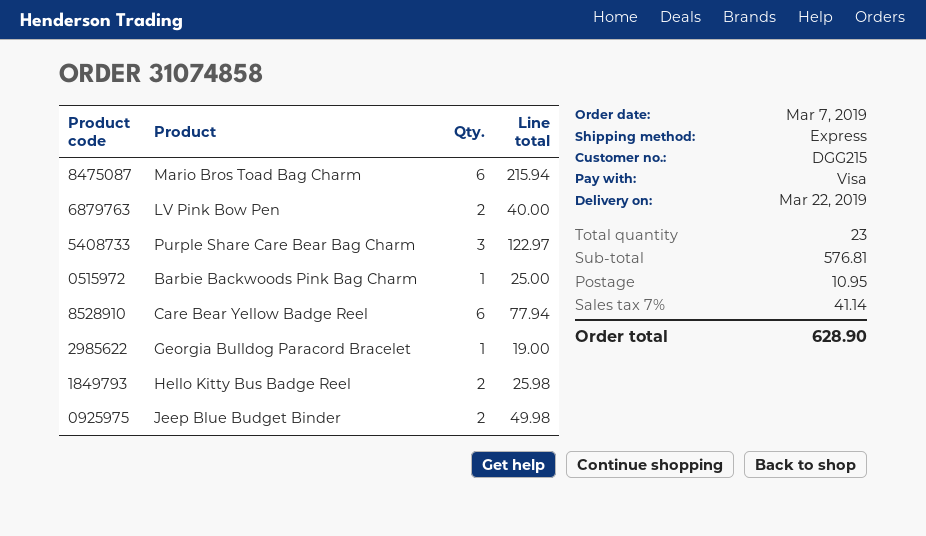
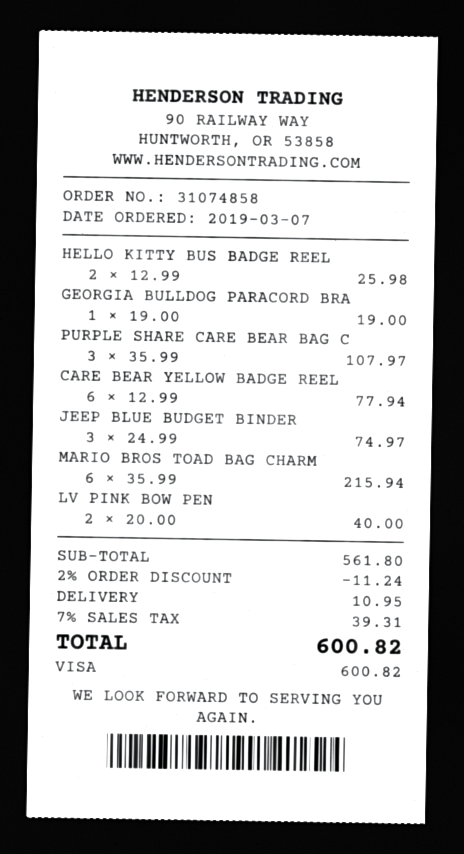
Purple Share Care Bear Bag Charm: 3 for 122.97 -> 3 for 107.97
Barbie Backwoods Pink Bag Charm: 1 for 25.00 -> none
Jeep Blue Budget Binder: 2 for 49.98 -> 3 for 74.97
subtotal: 576.81 -> 561.80
discount: none -> 2% = 11.24
tax: 7% = 41.14 -> 7% = 39.31
total: 628.90 -> 600.82

